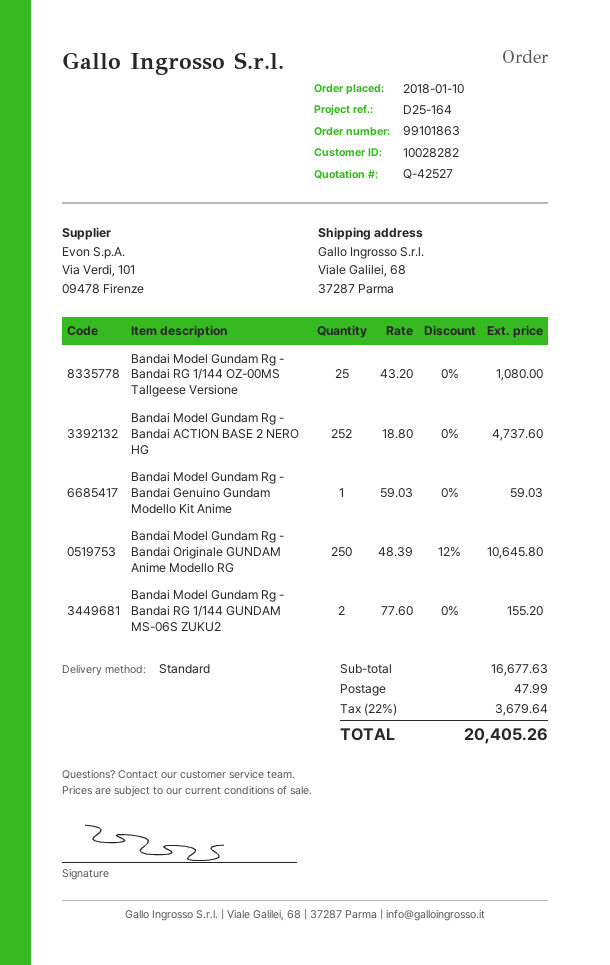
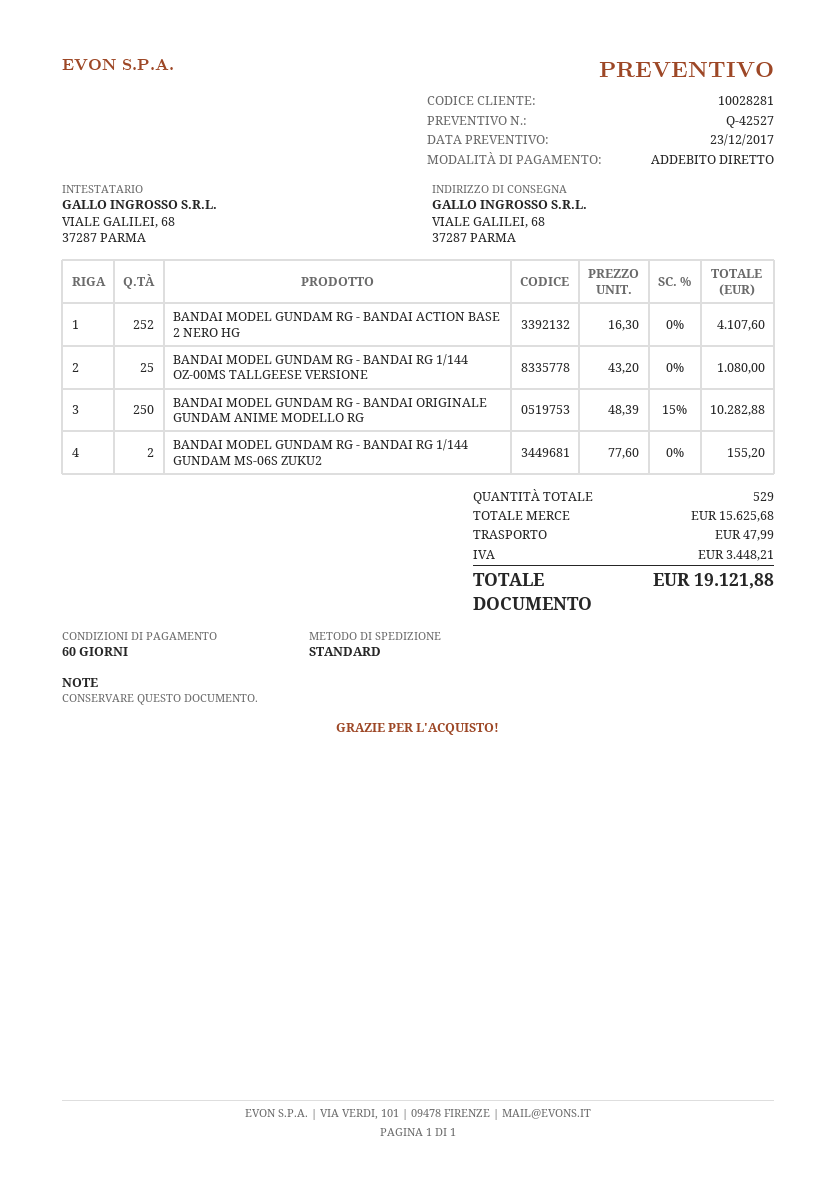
customer number: 10028282 -> 10028281
Bandai Model Gundam Rg - Bandai ACTION BASE 2 NERO HG: 252 x 18.80 = 4737.60 -> 252 x 16.30 = 4107.60
Bandai Model Gundam Rg - Bandai Genuino Gundam Modello Kit Anime: 1 x 59.03 = 59.03 -> none
Bandai Model Gundam Rg - Bandai Originale GUNDAM Anime Modello RG: 250 x 48.39 - 12% = 10645.80 -> 250 x 48.39 - 15% = 10282.88
subtotal: 16677.63 -> 15625.68
tax: 3679.64 -> 3448.21
total: 20405.26 -> 19121.88

